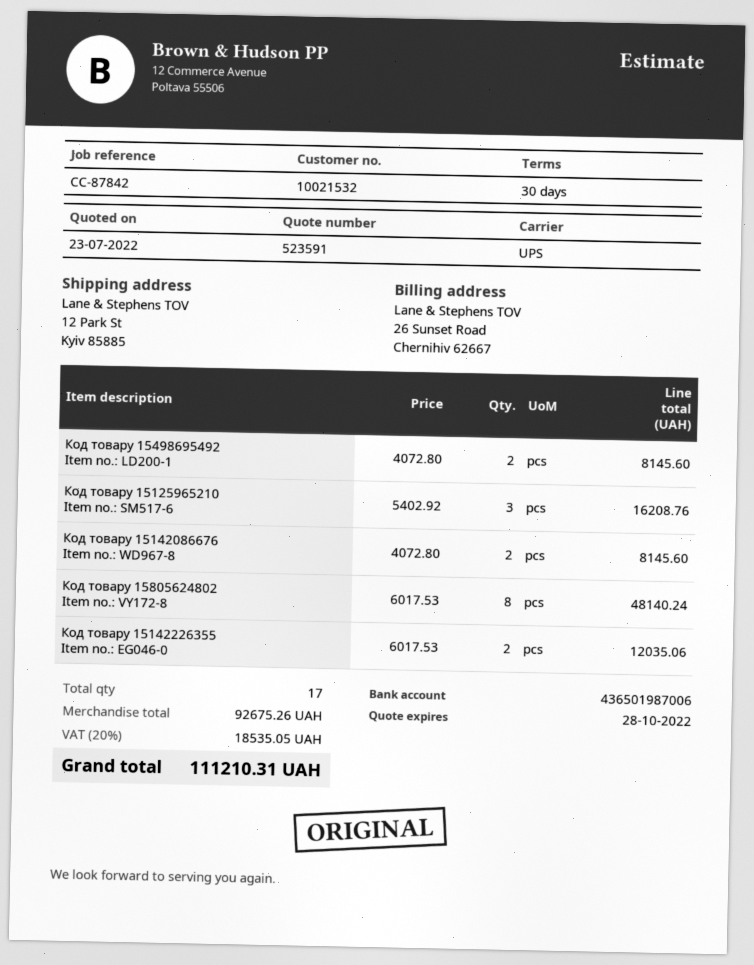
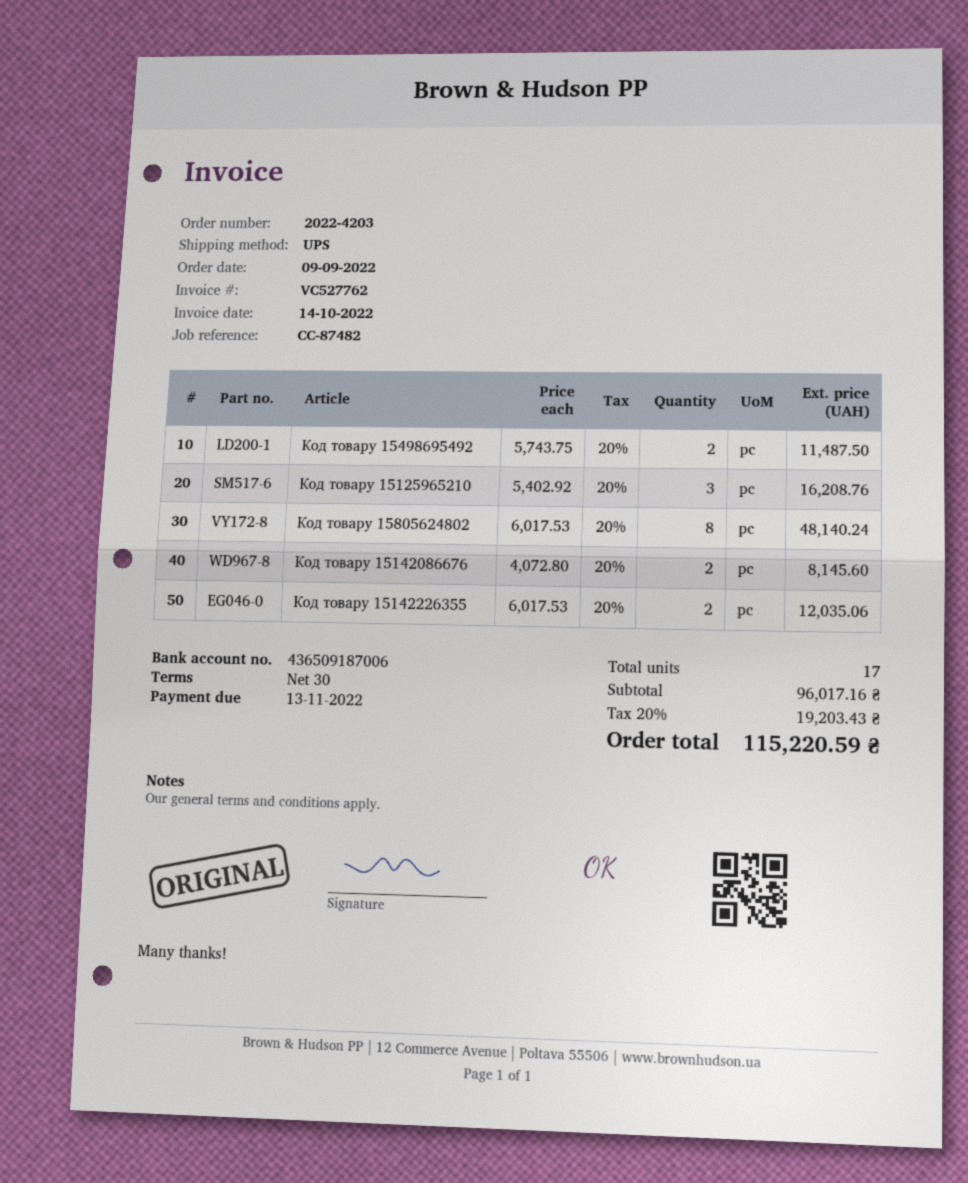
reference: CC-87842 -> CC-87482
bank account: 436501987006 -> 436509187006
Код товару 15498695492: 2 x 4072.80 = 8145.60 -> 2 x 5743.75 = 11487.50
subtotal: 92675.26 -> 96017.16
tax: 20% = 18535.05 -> 20% = 19203.43
total: 111210.31 -> 115220.59

